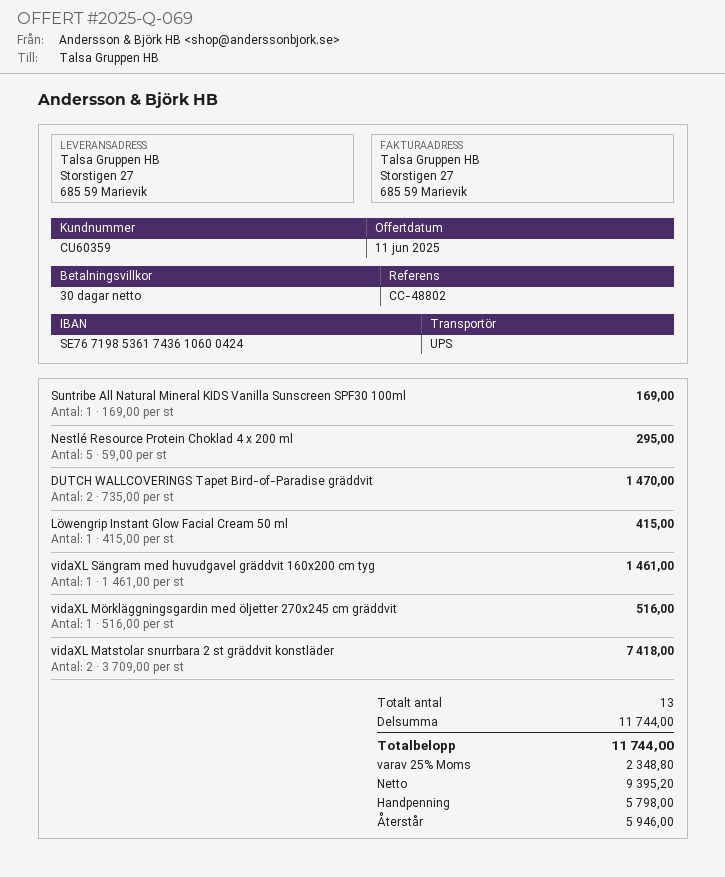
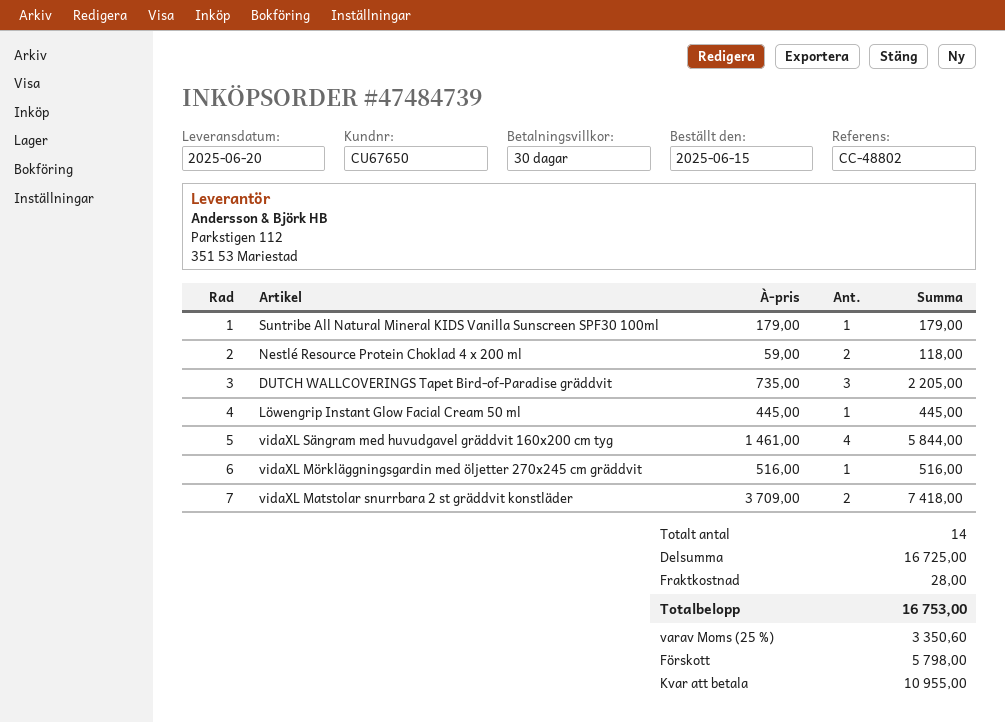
customer number: CU60359 -> CU67650
Suntribe All Natural Mineral KIDS Vanilla Sunscreen SPF30 100ml: 1 x 169.00 = 169.00 -> 1 x 179.00 = 179.00
Nestlé Resource Protein Choklad 4 x 200 ml: 5 x 59.00 = 295.00 -> 2 x 59.00 = 118.00
DUTCH WALLCOVERINGS Tapet Bird-of-Paradise gräddvit: 2 x 735.00 = 1470.00 -> 3 x 735.00 = 2205.00
Löwengrip Instant Glow Facial Cream 50 ml: 1 x 415.00 = 415.00 -> 1 x 445.00 = 445.00
vidaXL Sängram med huvudgavel gräddvit 160x200 cm tyg: 1 x 1461.00 = 1461.00 -> 4 x 1461.00 = 5844.00
total quantity: 13 -> 14
subtotal: 11744.00 -> 16725.00
shipping: none -> 28.00
tax: 25% = 2348.80 -> 25% = 3350.60
total: 11744.00 -> 16753.00
balance: 5946.00 -> 10955.00

